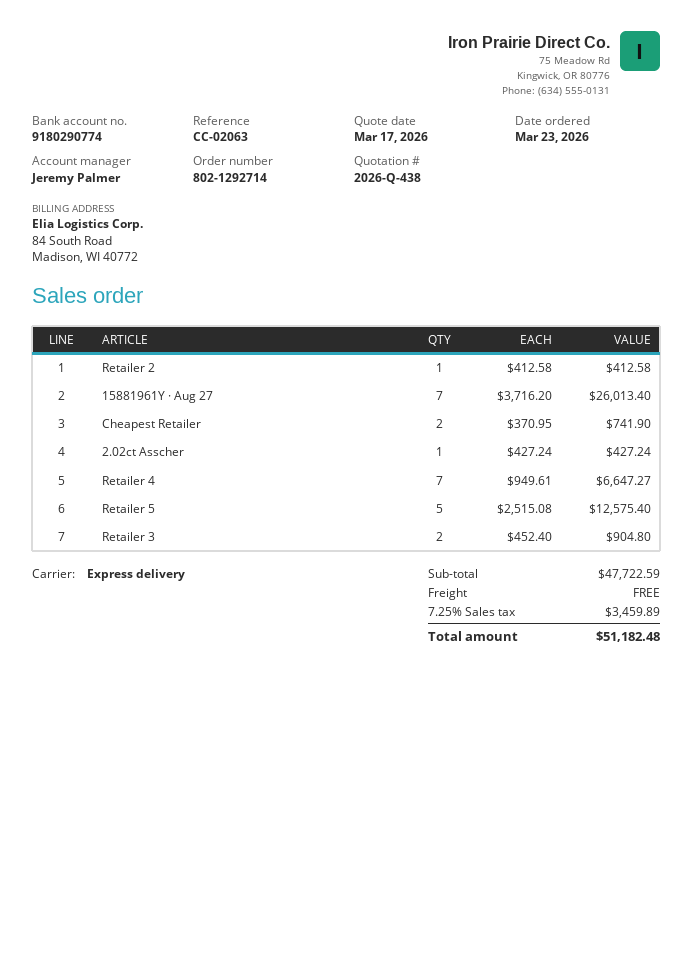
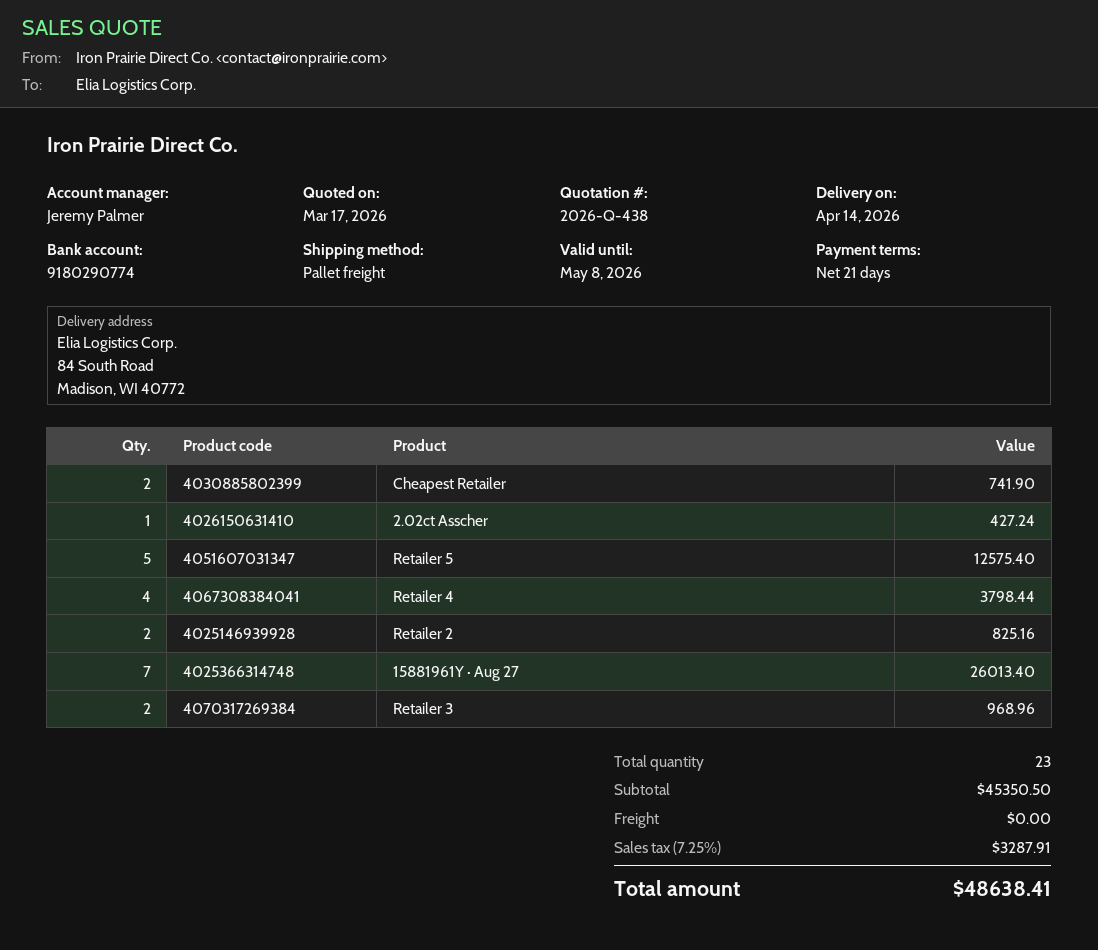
shipping method: express -> pallet freight
Retailer 2: 1 for 412.58 -> 2 for 825.16
Retailer 4: 7 for 6647.27 -> 4 for 3798.44
Retailer 3: 2 for 904.80 -> 2 for 968.96
subtotal: 47722.59 -> 45350.50
tax: 7.25% = 3459.89 -> 7.25% = 3287.91
total: 51182.48 -> 48638.41

